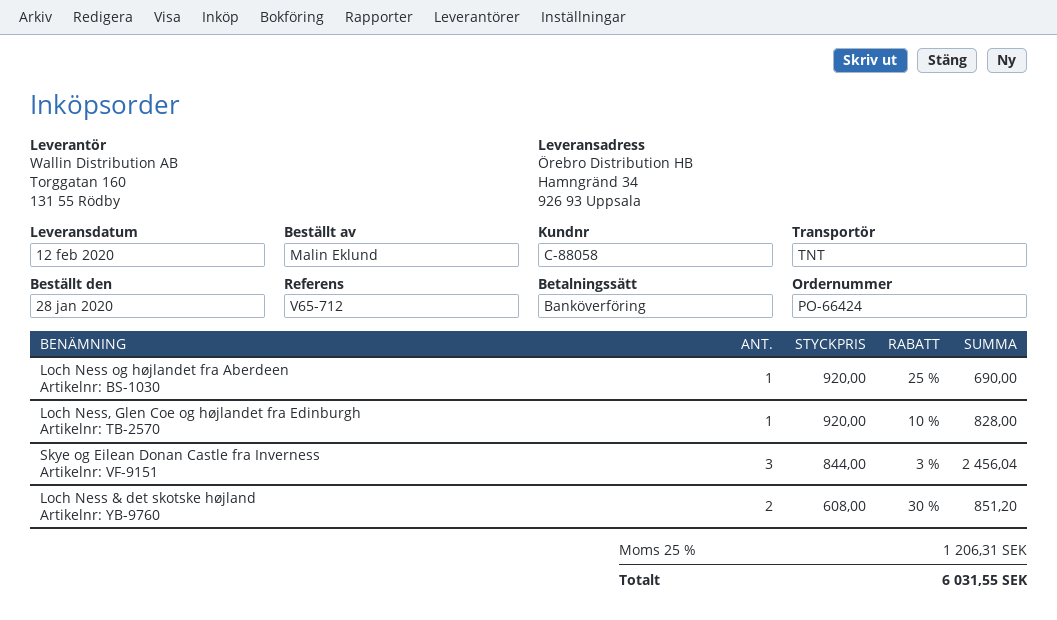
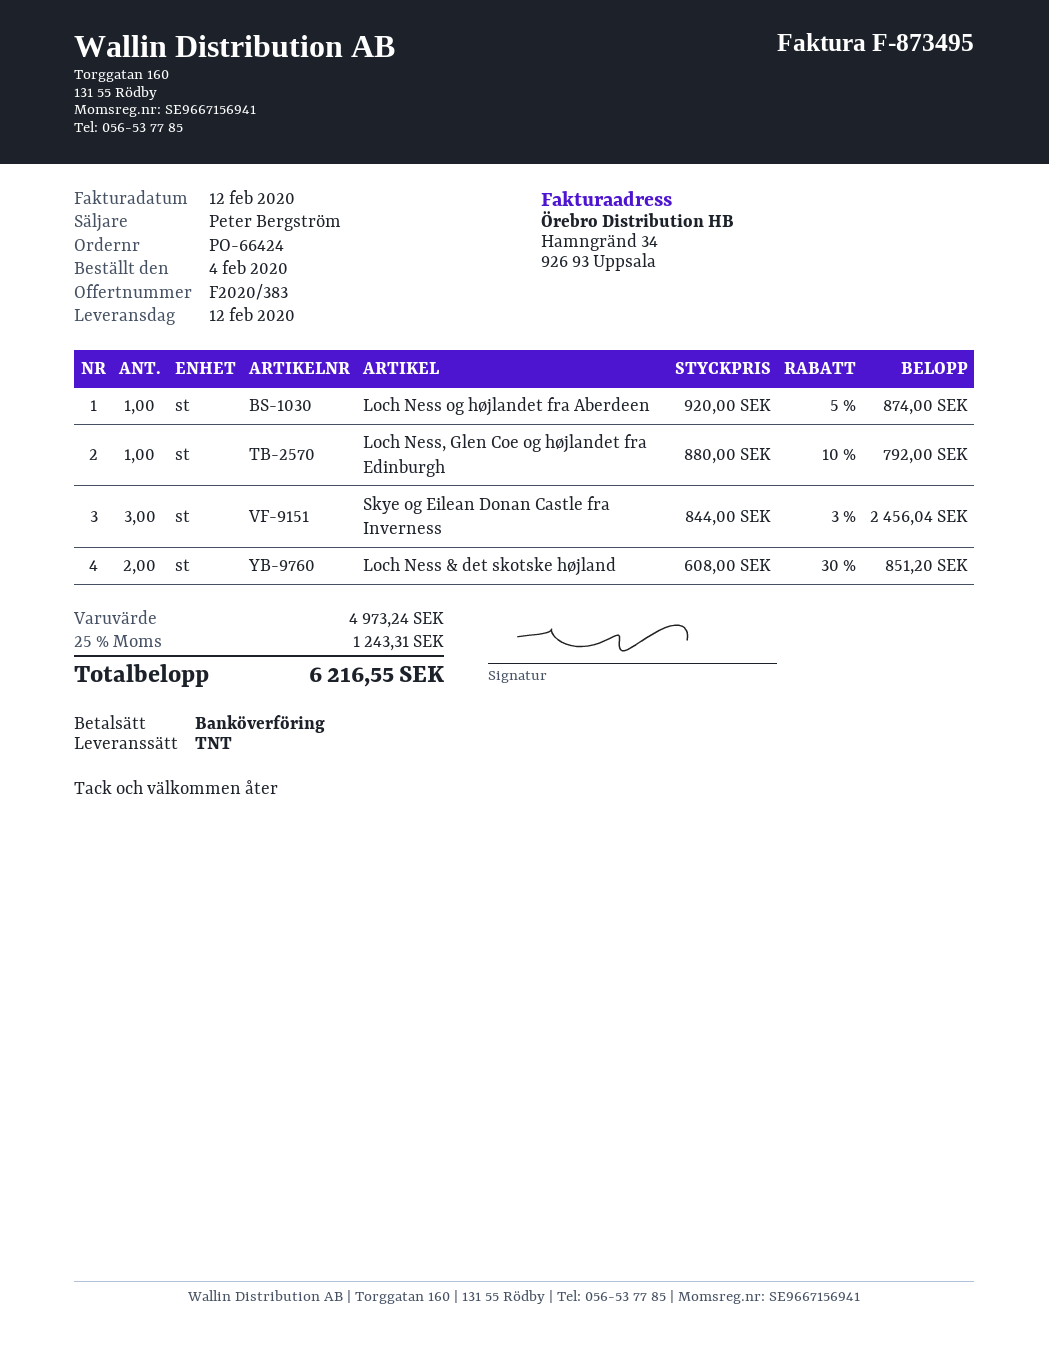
order date: 2020-01-28 -> 2020-02-04
Loch Ness og højlandet fra Aberdeen: 1 x 920.00 - 25% = 690.00 -> 1 x 920.00 - 5% = 874.00
Loch Ness, Glen Coe og højlandet fra Edinburgh: 1 x 920.00 - 10% = 828.00 -> 1 x 880.00 - 10% = 792.00
tax: 25% = 1206.31 -> 25% = 1243.31
total: 6031.55 -> 6216.55

